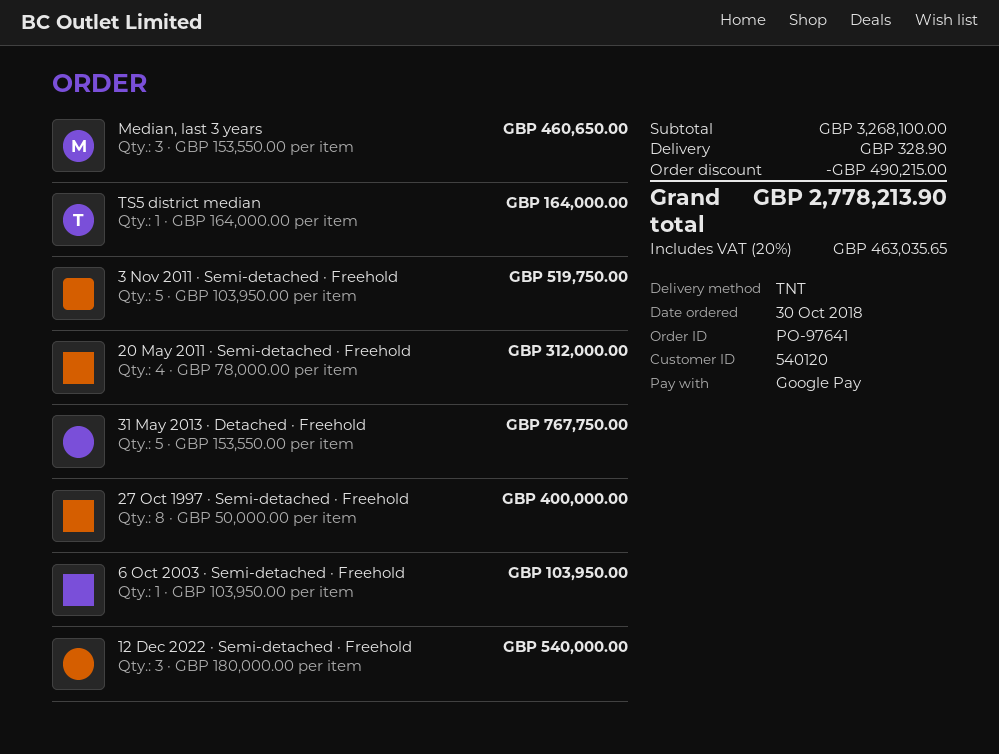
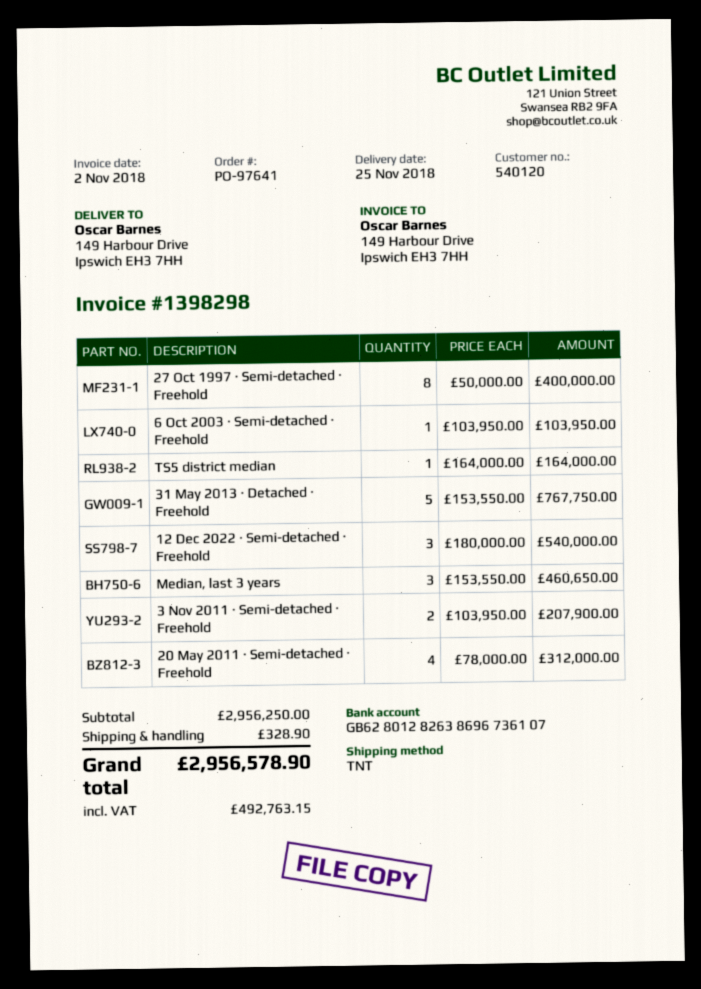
3 Nov 2011 · Semi-detached · Freehold: 5 x 103950.00 = 519750.00 -> 2 x 103950.00 = 207900.00
subtotal: 3268100.00 -> 2956250.00
discount: 490215.00 -> none
tax: 463035.65 -> 492763.15
total: 2778213.90 -> 2956578.90

